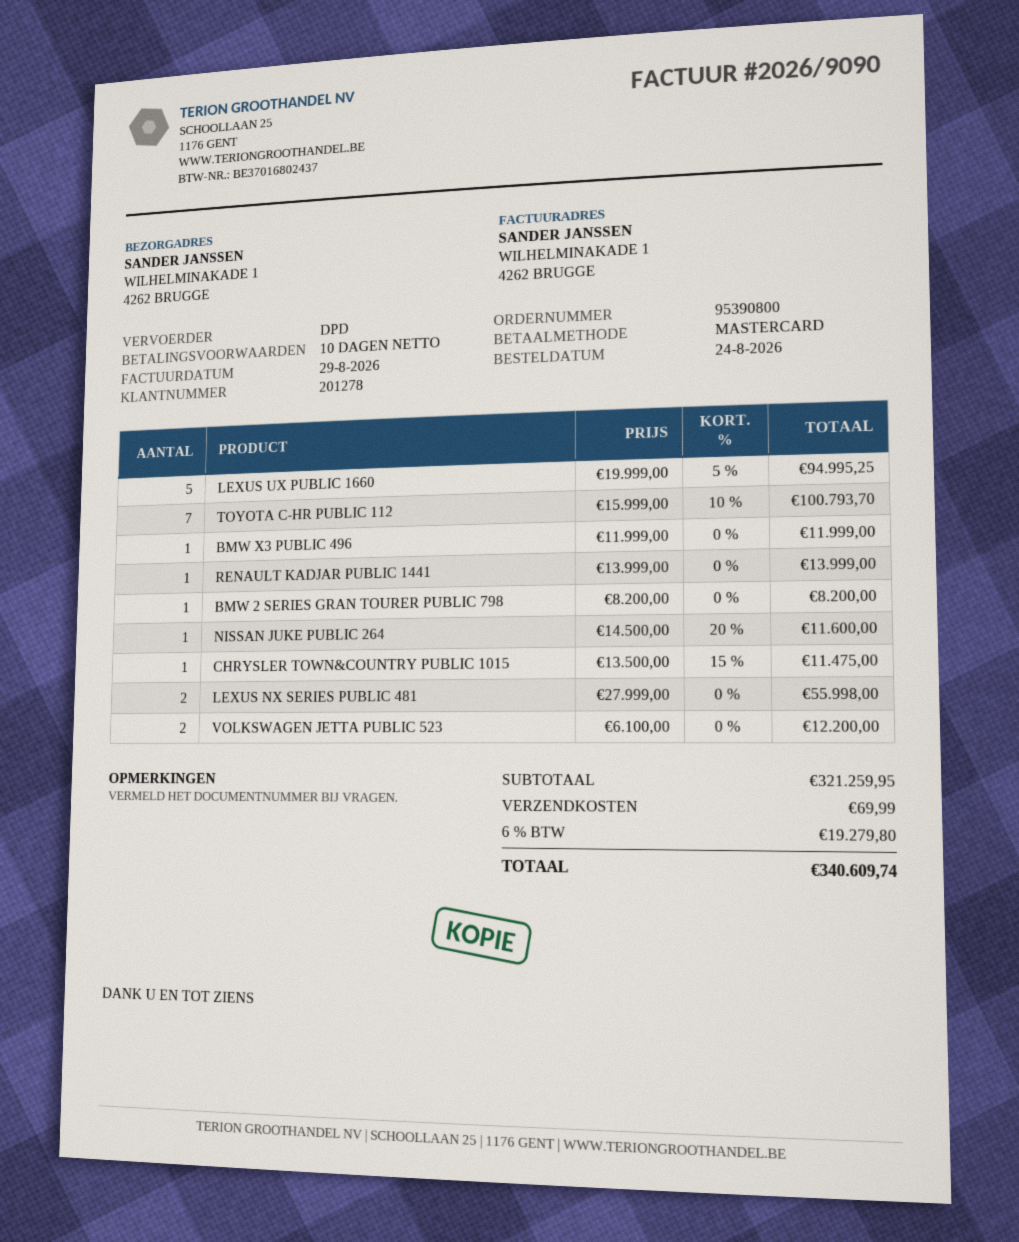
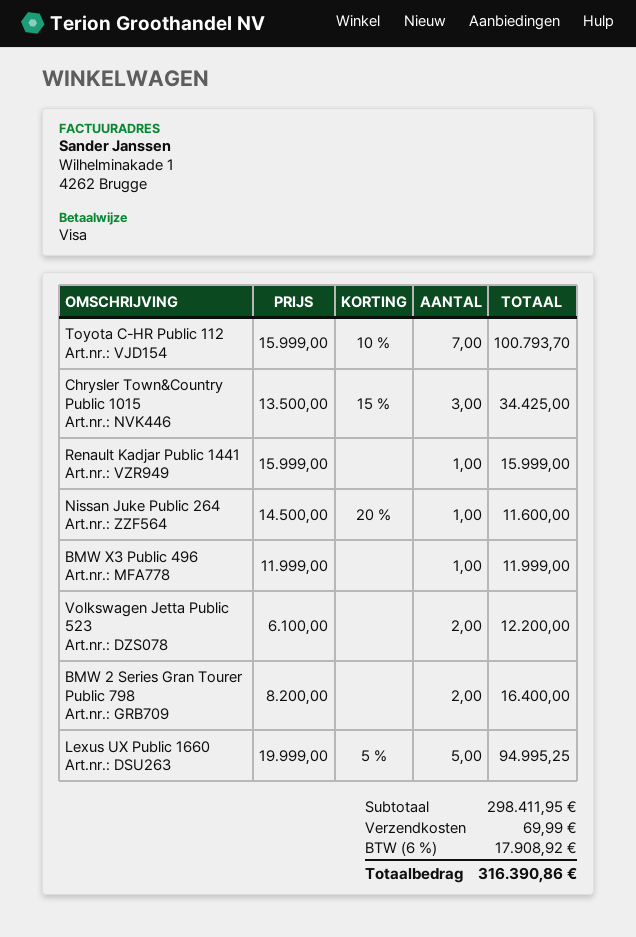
payment method: Mastercard -> Visa
RENAULT KADJAR PUBLIC 1441: 1 x 13999.00 = 13999.00 -> 1 x 15999.00 = 15999.00
BMW 2 SERIES GRAN TOURER PUBLIC 798: 1 x 8200.00 = 8200.00 -> 2 x 8200.00 = 16400.00
CHRYSLER TOWN&COUNTRY PUBLIC 1015: 1 x 13500.00 - 15% = 11475.00 -> 3 x 13500.00 - 15% = 34425.00
LEXUS NX SERIES PUBLIC 481: 2 x 27999.00 = 55998.00 -> none
subtotal: 321259.95 -> 298411.95
tax: 6% = 19279.80 -> 6% = 17908.92
total: 340609.74 -> 316390.86

